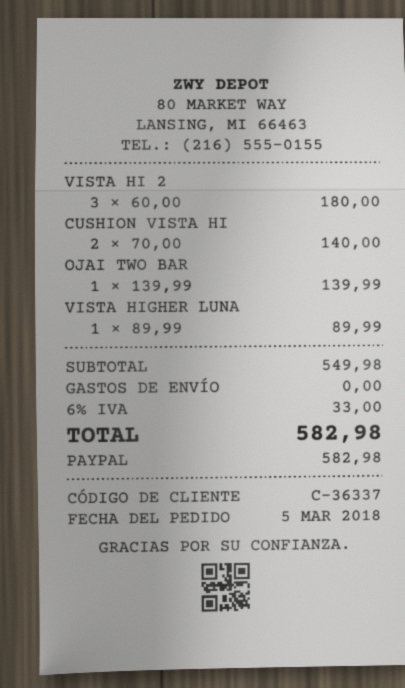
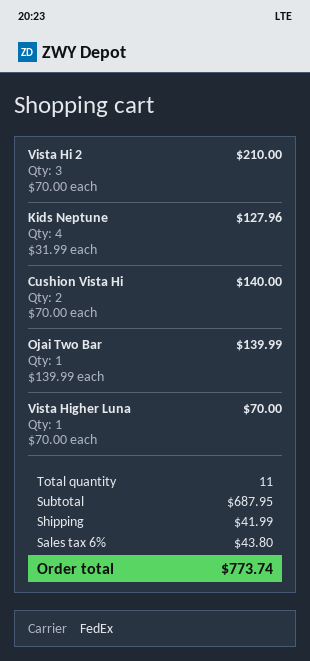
VISTA HI 2: 3 x 60.00 = 180.00 -> 3 x 70.00 = 210.00
VISTA HIGHER LUNA: 1 x 89.99 = 89.99 -> 1 x 70.00 = 70.00
Kids Neptune: none -> 4 x 31.99 = 127.96
subtotal: 549.98 -> 687.95
shipping: 0.00 -> 41.99
tax: 6% = 33.00 -> 6% = 43.80
total: 582.98 -> 773.74

